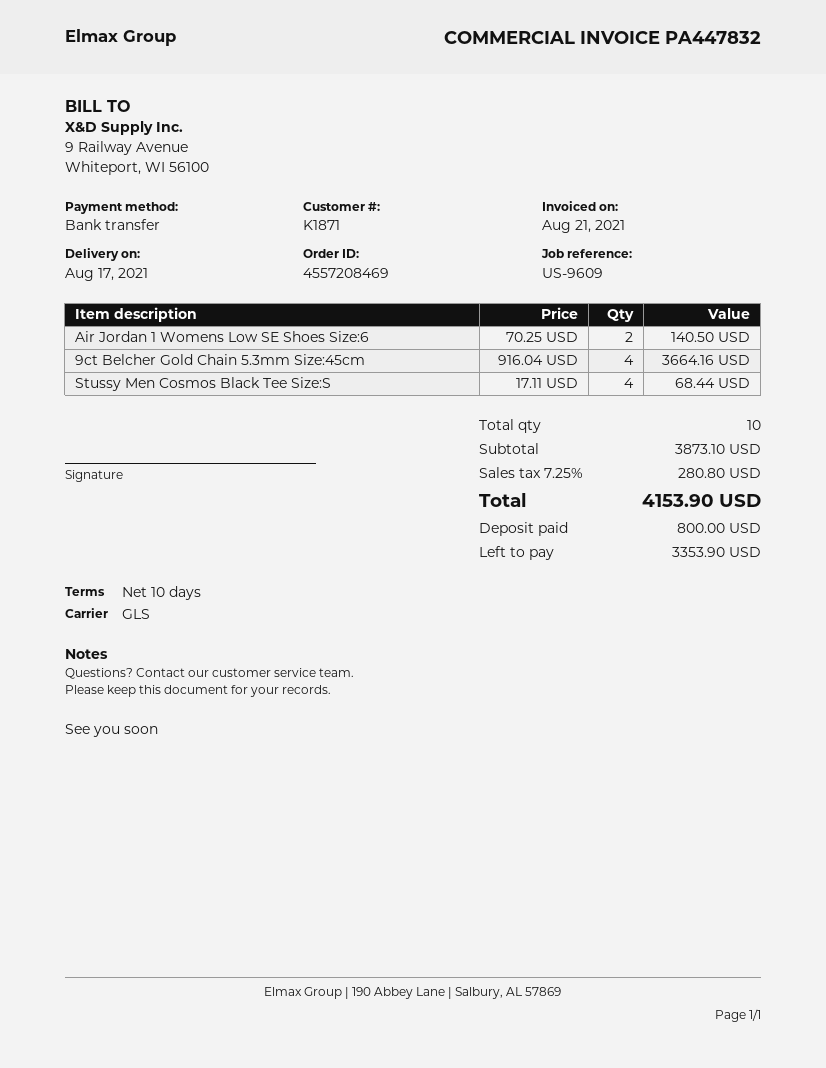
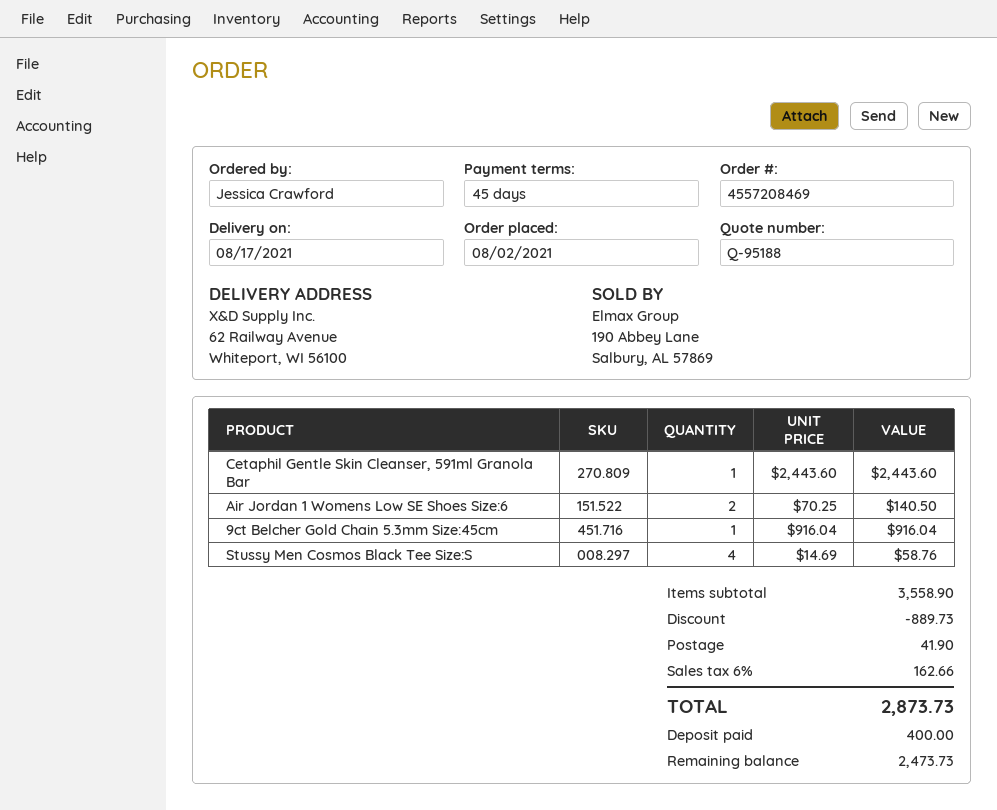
payment terms: 10 days -> 45 days
9ct Belcher Gold Chain 5.3mm Size:45cm: 4 x 916.04 = 3664.16 -> 1 x 916.04 = 916.04
Stussy Men Cosmos Black Tee Size:S: 4 x 17.11 = 68.44 -> 4 x 14.69 = 58.76
Cetaphil Gentle Skin Cleanser, 591ml Granola Bar: none -> 1 x 2443.60 = 2443.60
subtotal: 3873.10 -> 3558.90
discount: none -> 889.73
shipping: none -> 41.90
tax: 7.25% = 280.80 -> 6% = 162.66
total: 4153.90 -> 2873.73
deposit: 800.00 -> 400.00
balance: 3353.90 -> 2473.73

